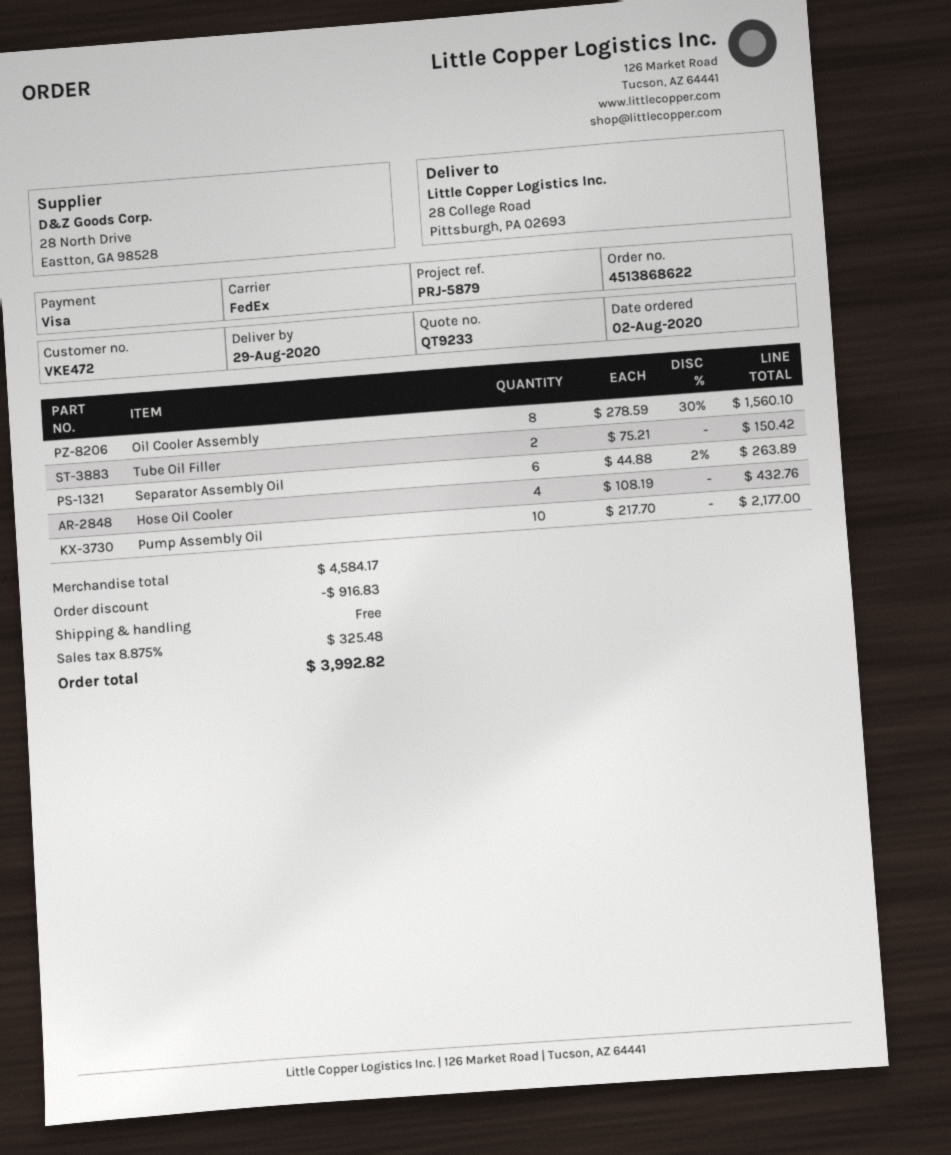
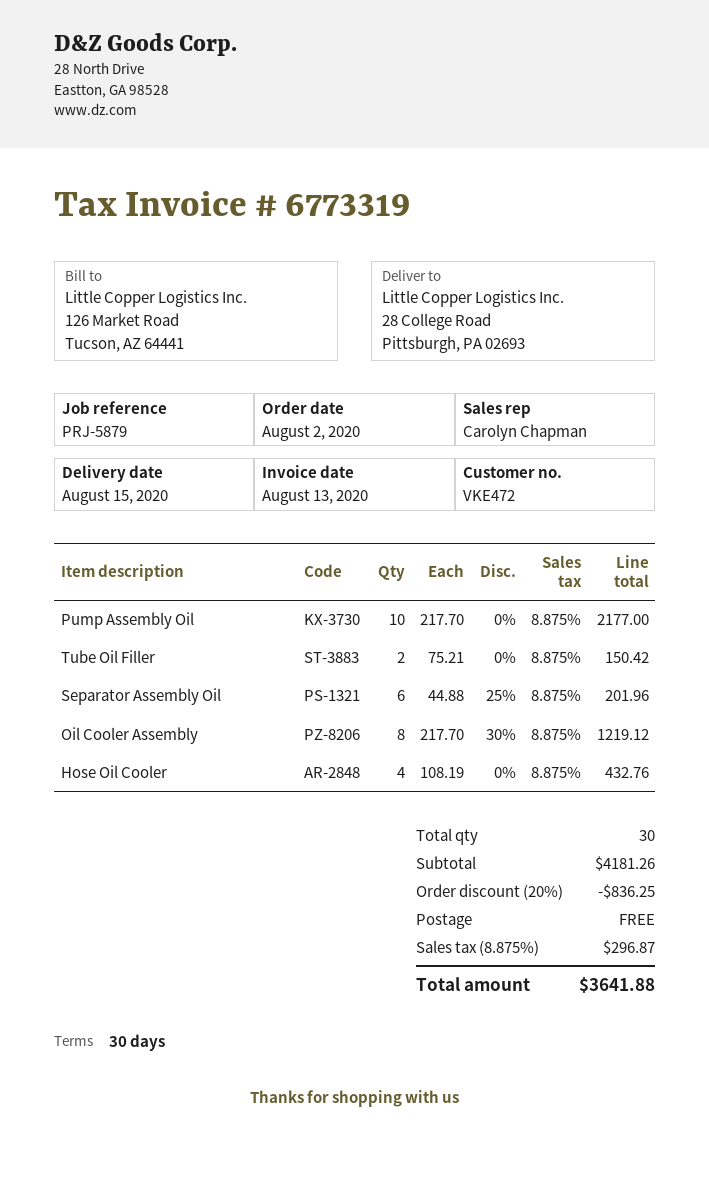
delivery date: 2020-08-29 -> 2020-08-15
Oil Cooler Assembly: 8 x 278.59 - 30% = 1560.10 -> 8 x 217.70 - 30% = 1219.12
Separator Assembly Oil: 6 x 44.88 - 2% = 263.89 -> 6 x 44.88 - 25% = 201.96
subtotal: 4584.17 -> 4181.26
discount: 916.83 -> 836.25
tax: 8.875% = 325.48 -> 8.875% = 296.87
total: 3992.82 -> 3641.88

